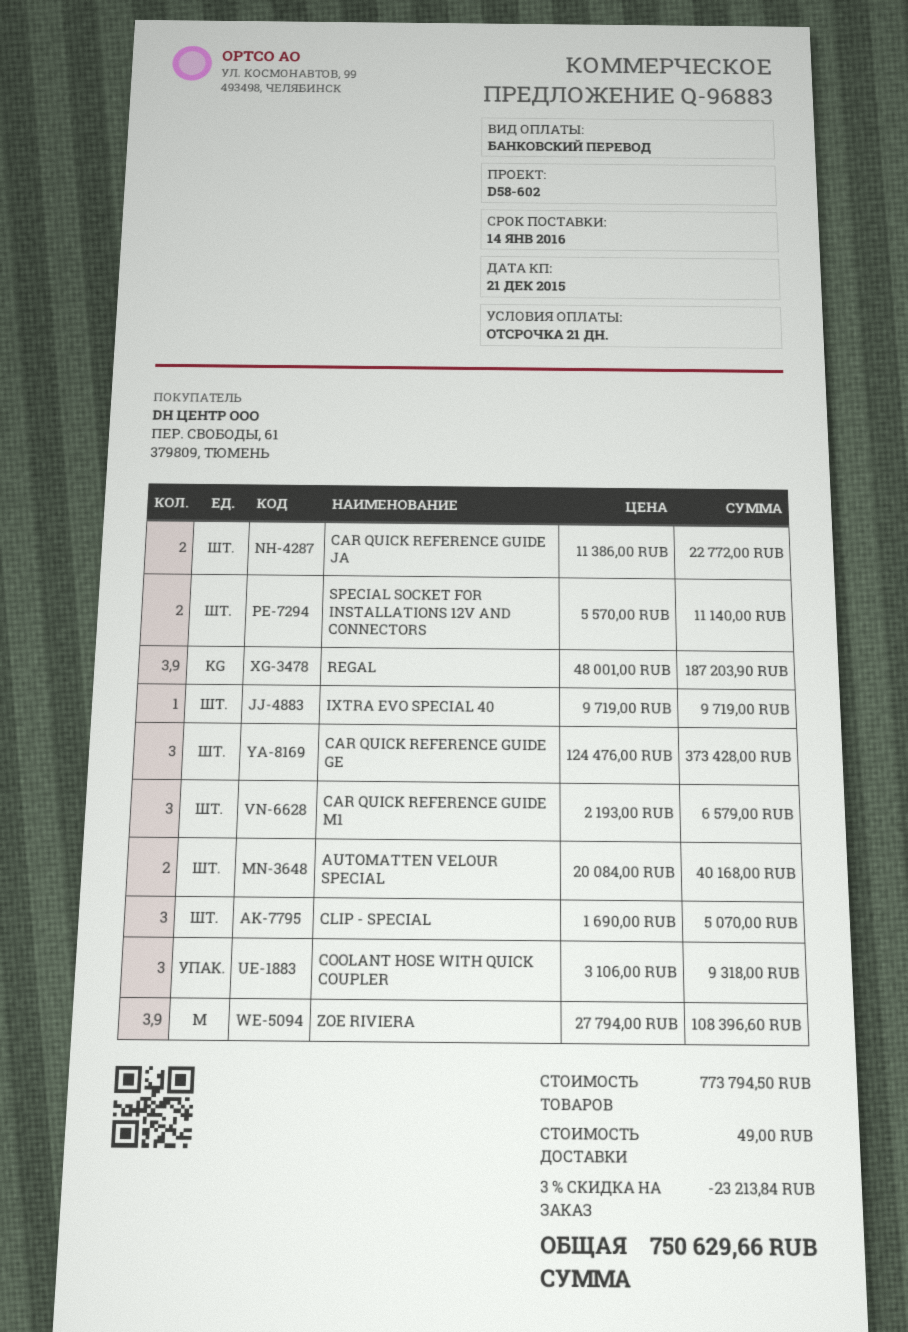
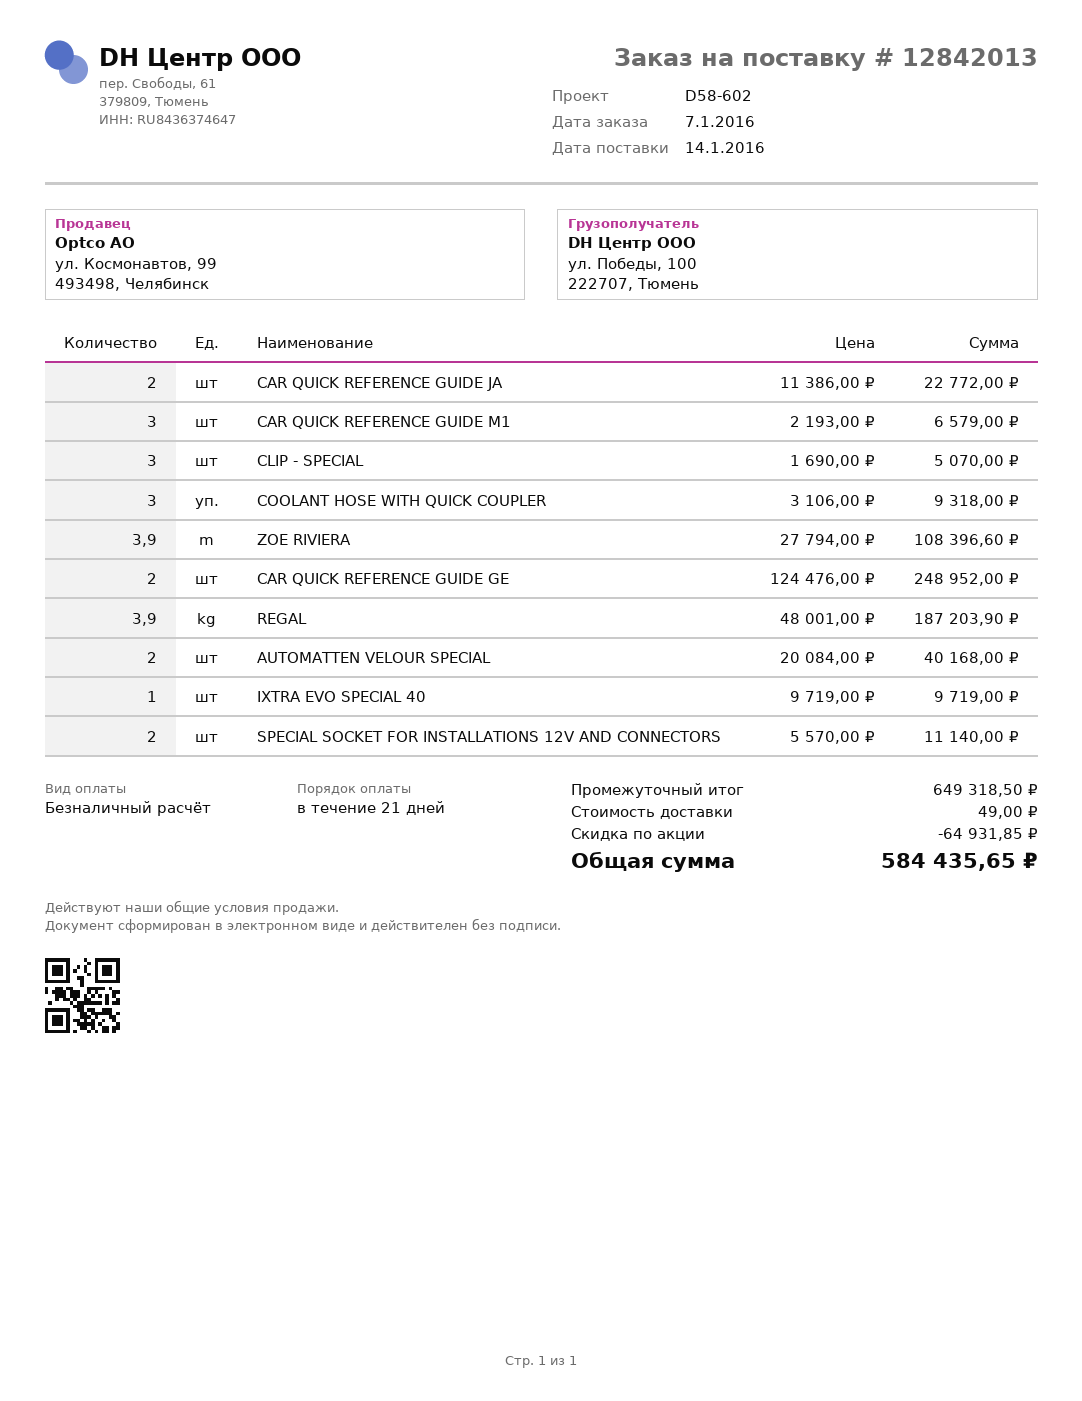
CAR QUICK REFERENCE GUIDE GE: 3 x 124476.00 = 373428.00 -> 2 x 124476.00 = 248952.00
subtotal: 773794.50 -> 649318.50
discount: 23213.84 -> 64931.85
total: 750629.66 -> 584435.65

